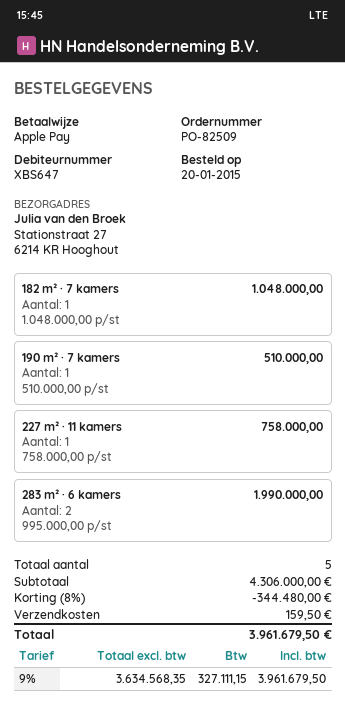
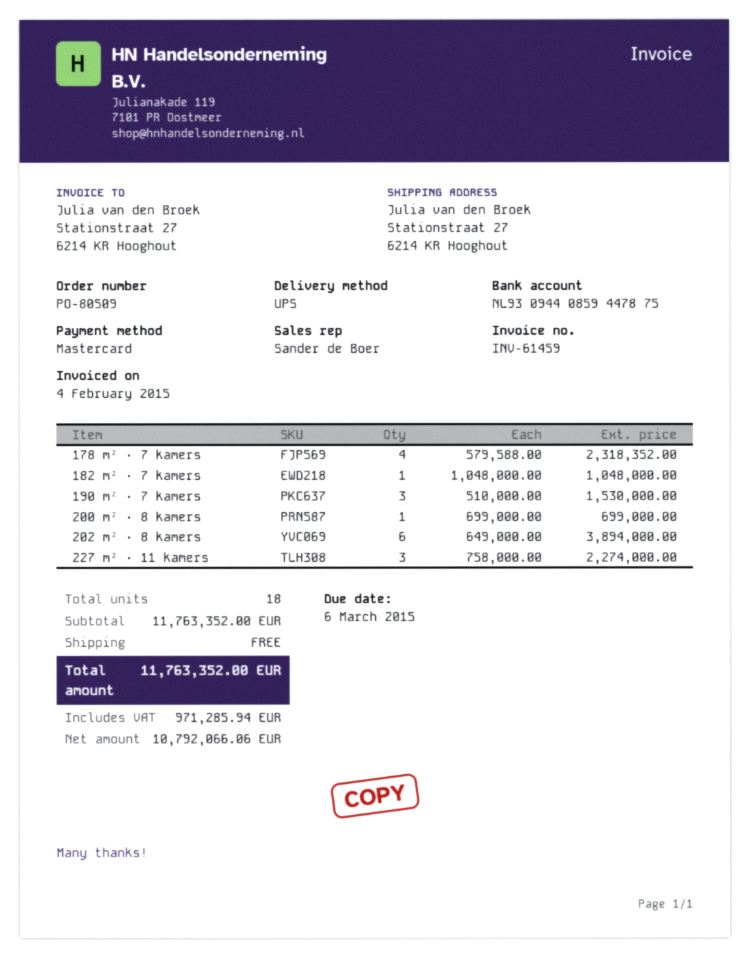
order number: PO-82509 -> PO-80509
payment method: Apple Pay -> Mastercard
190 m² · 7 kamers: 1 x 510000.00 = 510000.00 -> 3 x 510000.00 = 1530000.00
227 m² · 11 kamers: 1 x 758000.00 = 758000.00 -> 3 x 758000.00 = 2274000.00
283 m² · 6 kamers: 2 x 995000.00 = 1990000.00 -> none
178 m² · 7 kamers: none -> 4 x 579588.00 = 2318352.00
200 m² · 8 kamers: none -> 1 x 699000.00 = 699000.00
202 m² · 8 kamers: none -> 6 x 649000.00 = 3894000.00
total quantity: 5 -> 18
subtotal: 4306000.00 -> 11763352.00
discount: 8% = 344480.00 -> none
shipping: 159.50 -> 0.00
net: 3634568.35 -> 10792066.06
tax: 327111.15 -> 971285.94
total: 3961679.50 -> 11763352.00

